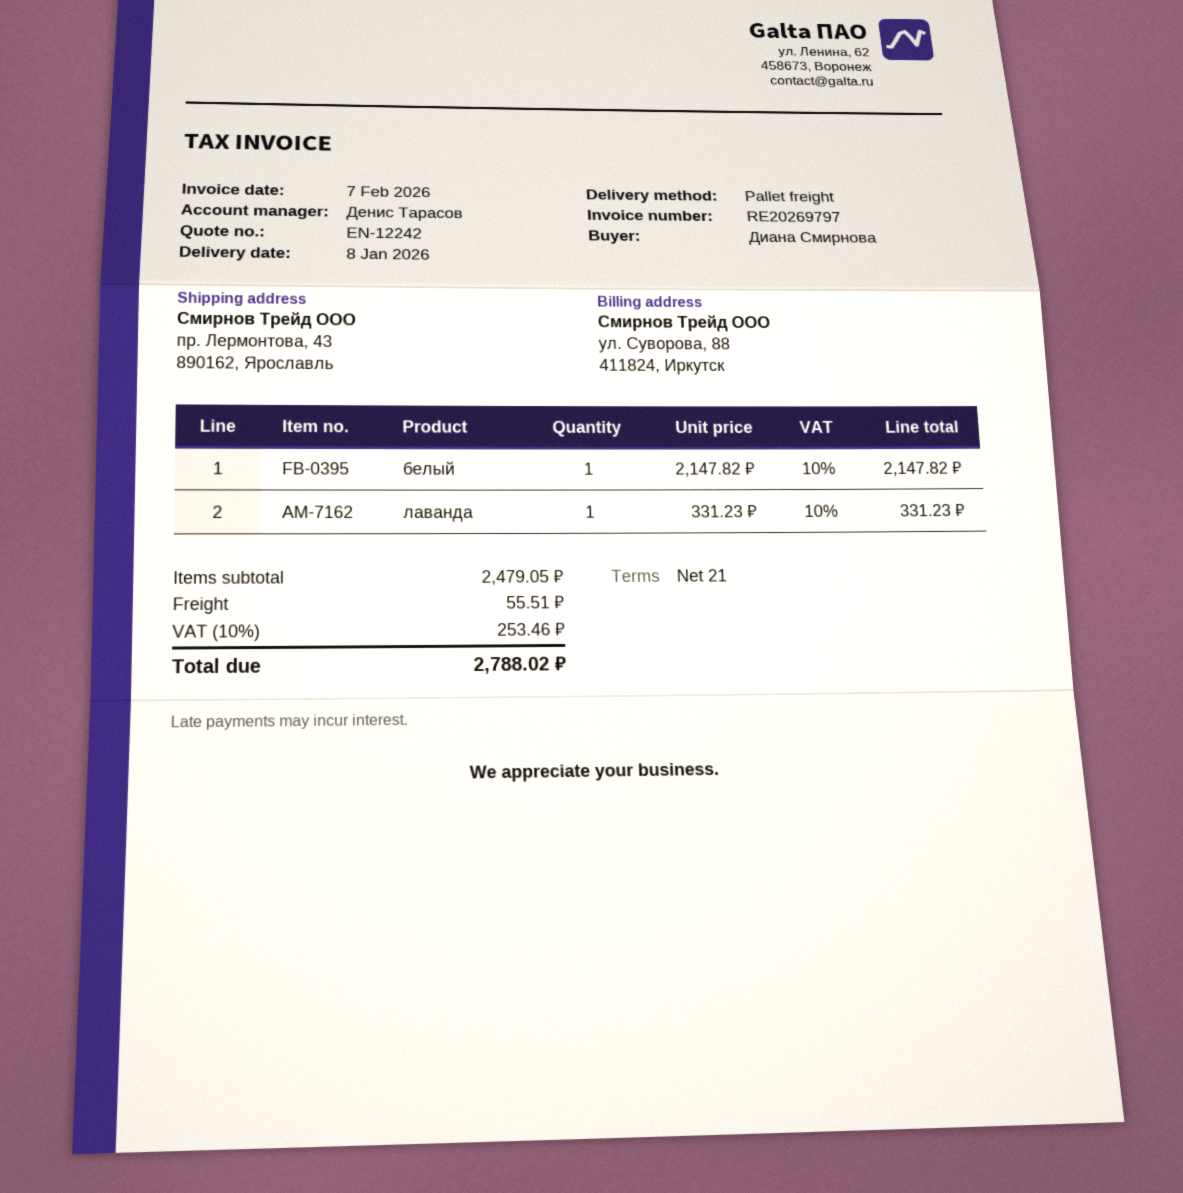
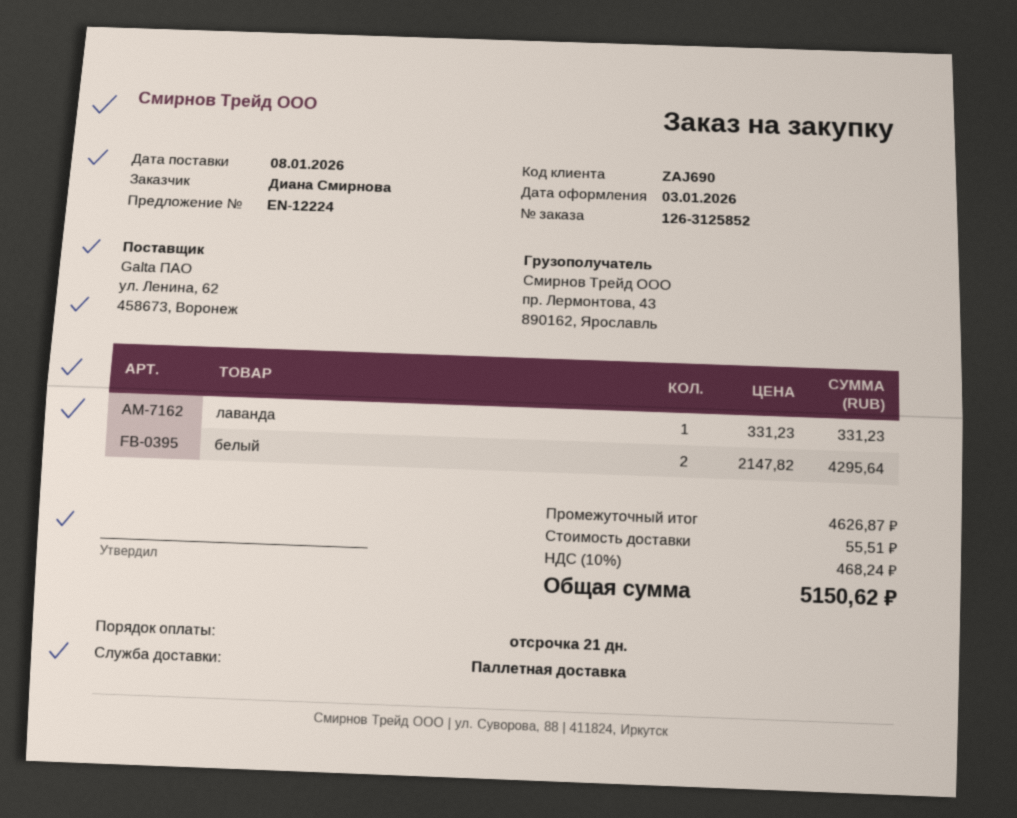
quote number: EN-12242 -> EN-12224
белый: 1 x 2147.82 = 2147.82 -> 2 x 2147.82 = 4295.64
subtotal: 2479.05 -> 4626.87
tax: 10% = 253.46 -> 10% = 468.24
total: 2788.02 -> 5150.62

